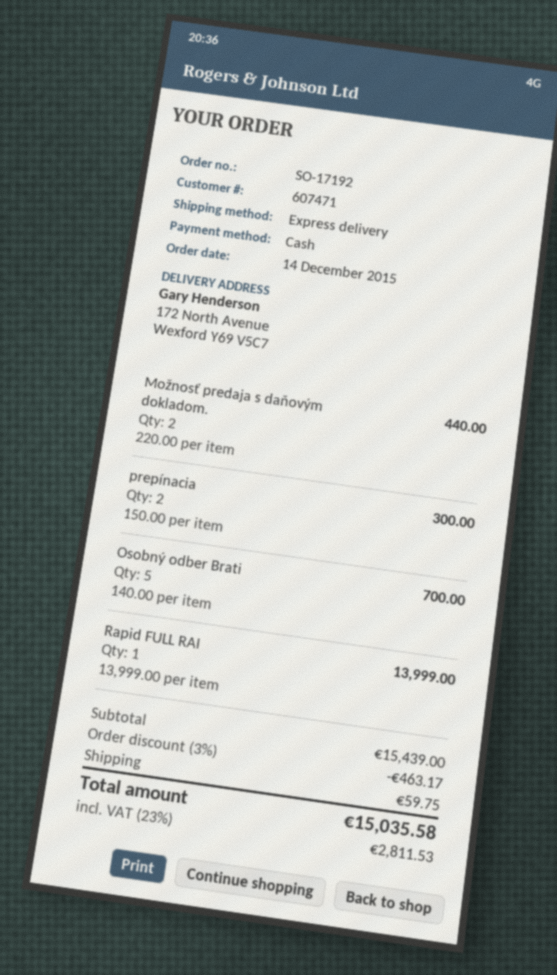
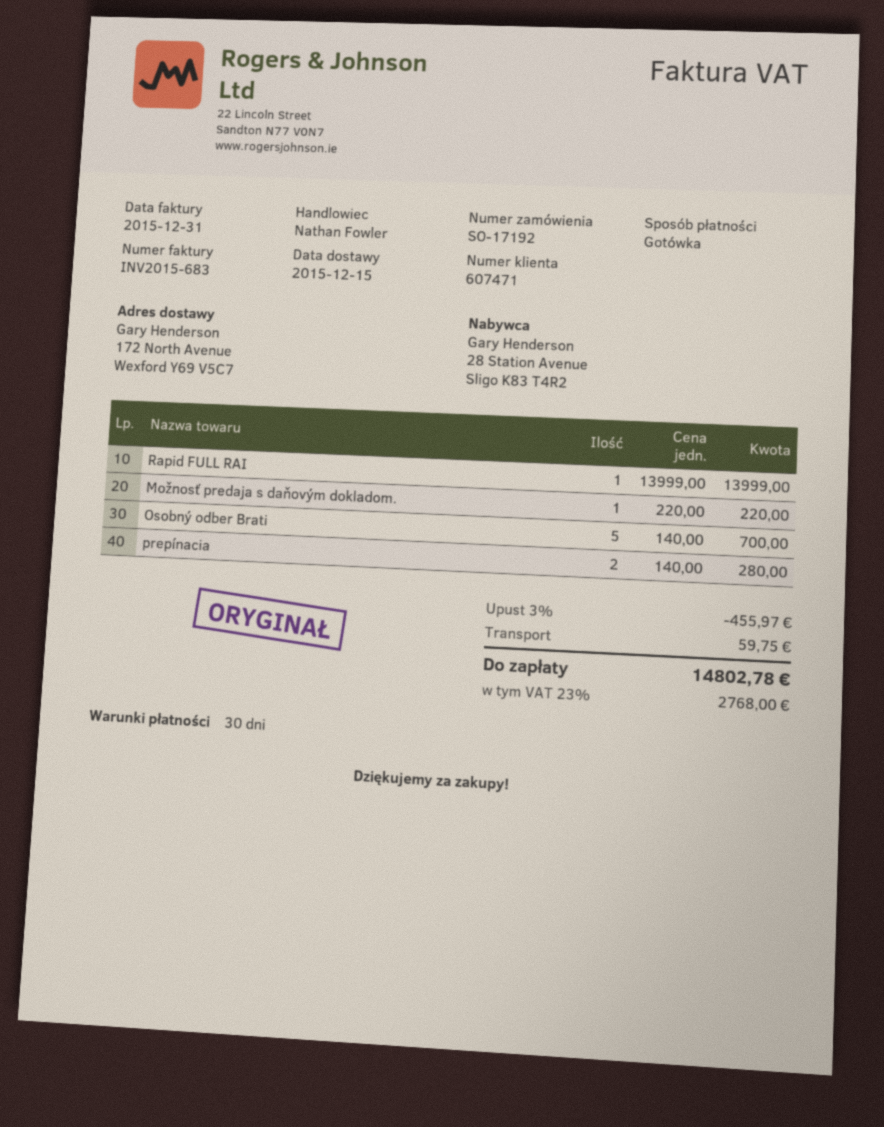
Možnosť predaja s daňovým dokladom.: 2 x 220.00 = 440.00 -> 1 x 220.00 = 220.00
prepínacia: 2 x 150.00 = 300.00 -> 2 x 140.00 = 280.00
discount: 3% = 463.17 -> 3% = 455.97
tax: 23% = 2811.53 -> 23% = 2768.00
total: 15035.58 -> 14802.78

